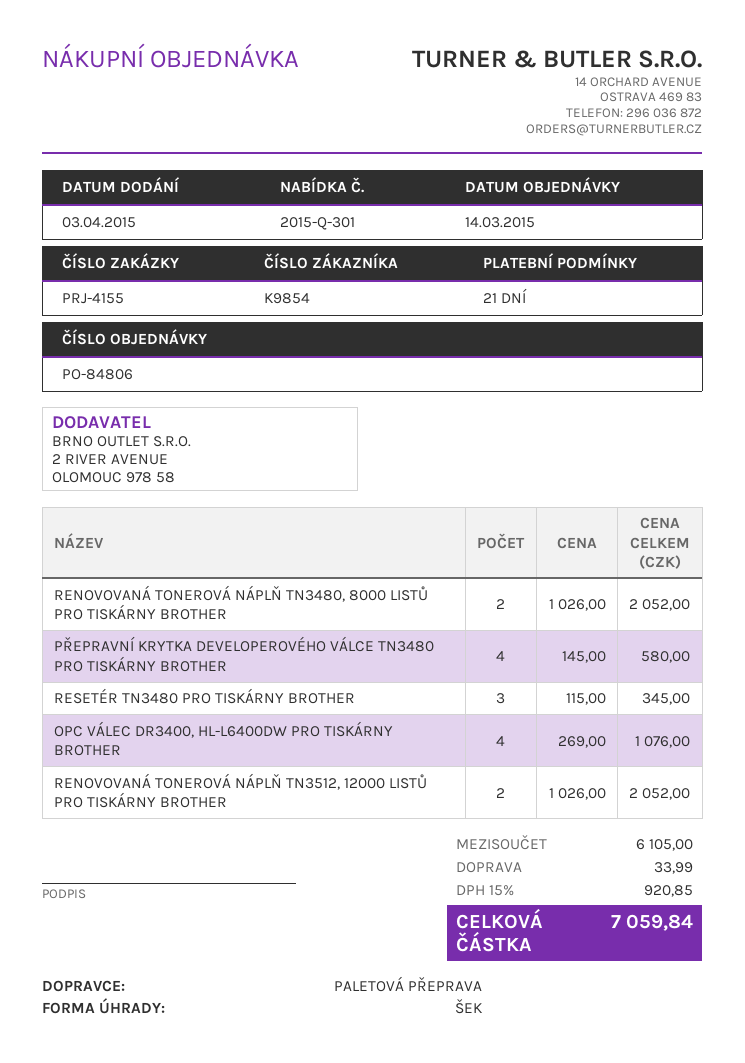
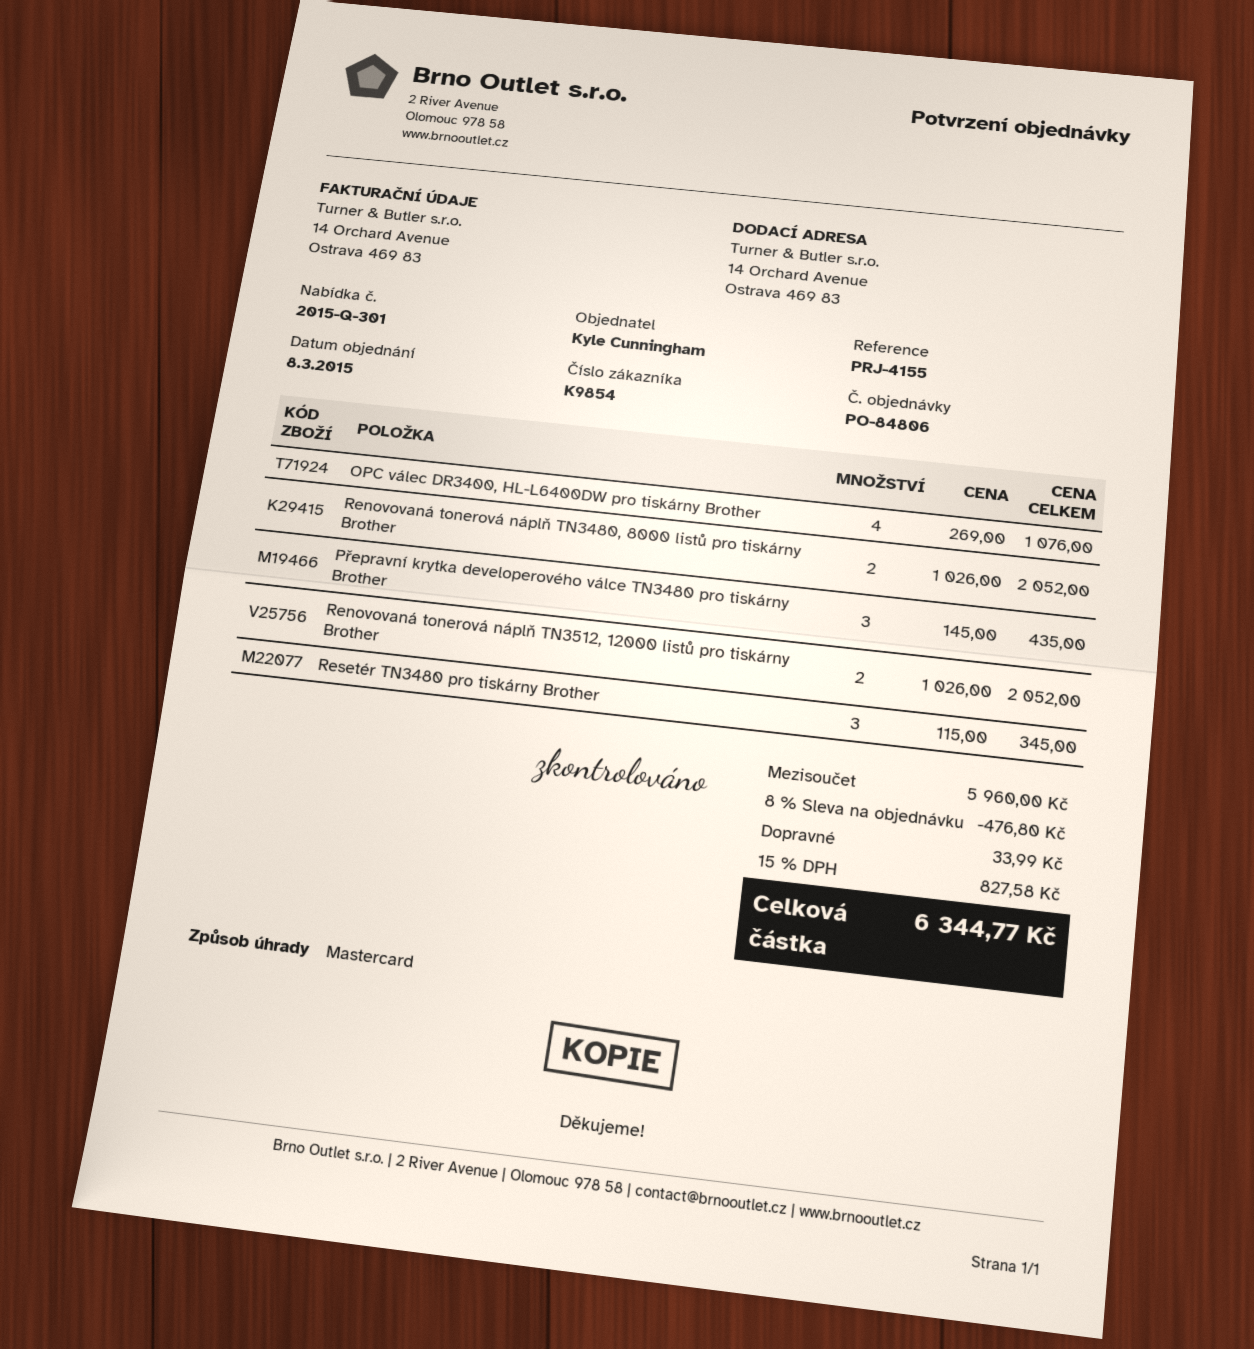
order date: 2015-03-14 -> 2015-03-08
payment method: cheque -> Mastercard
PŘEPRAVNÍ KRYTKA DEVELOPEROVÉHO VÁLCE TN3480 PRO TISKÁRNY BROTHER: 4 x 145.00 = 580.00 -> 3 x 145.00 = 435.00
subtotal: 6105.00 -> 5960.00
discount: none -> 8% = 476.80
tax: 15% = 920.85 -> 15% = 827.58
total: 7059.84 -> 6344.77

